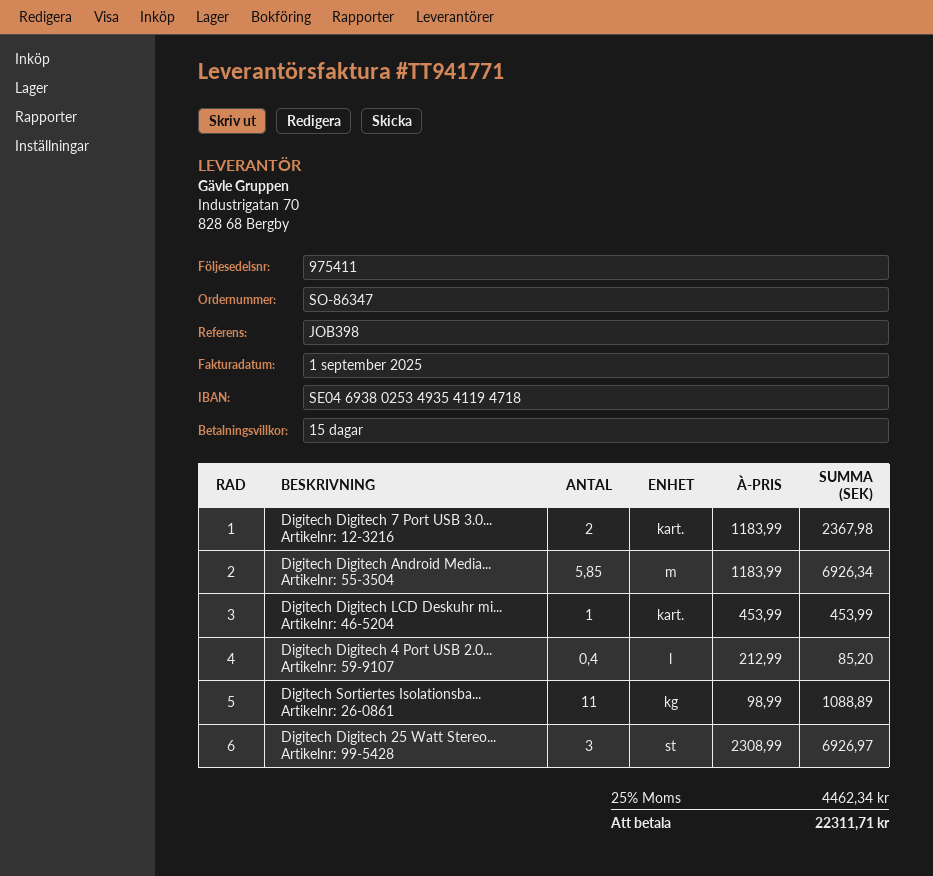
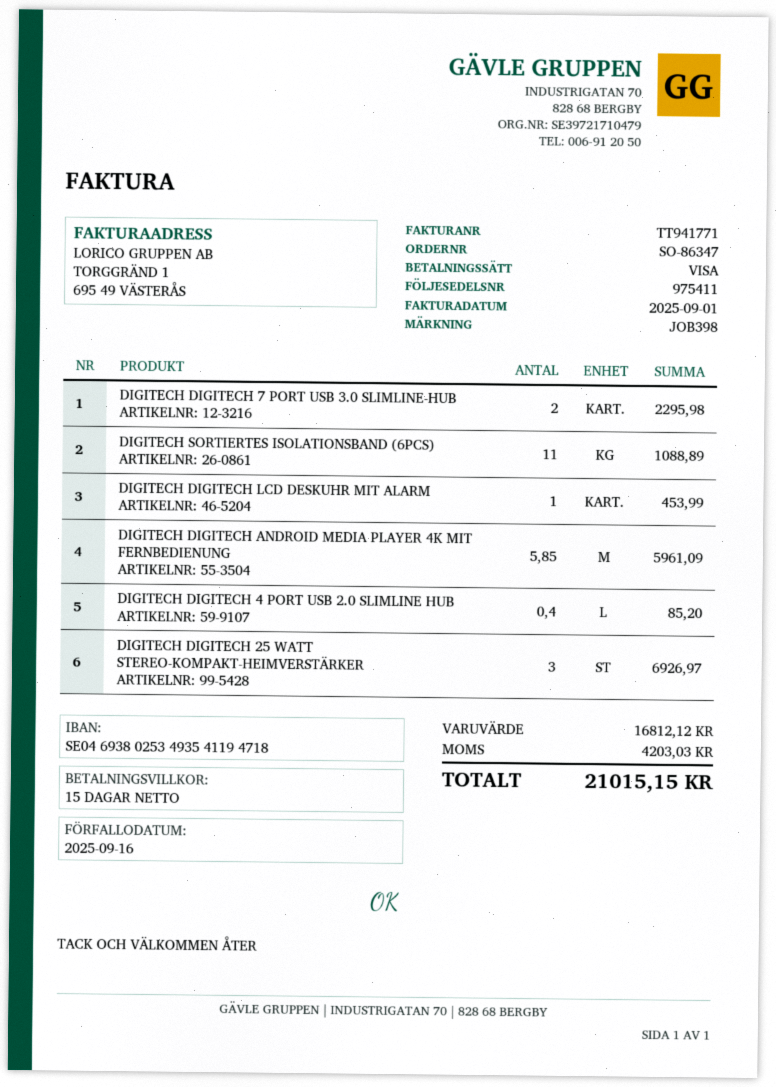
Digitech Digitech 7 Port USB 3.0...: 2 for 2367.98 -> 2 for 2295.98
Digitech Digitech Android Media...: 5.85 for 6926.34 -> 5.85 for 5961.09
tax: 4462.34 -> 4203.03
total: 22311.71 -> 21015.15

